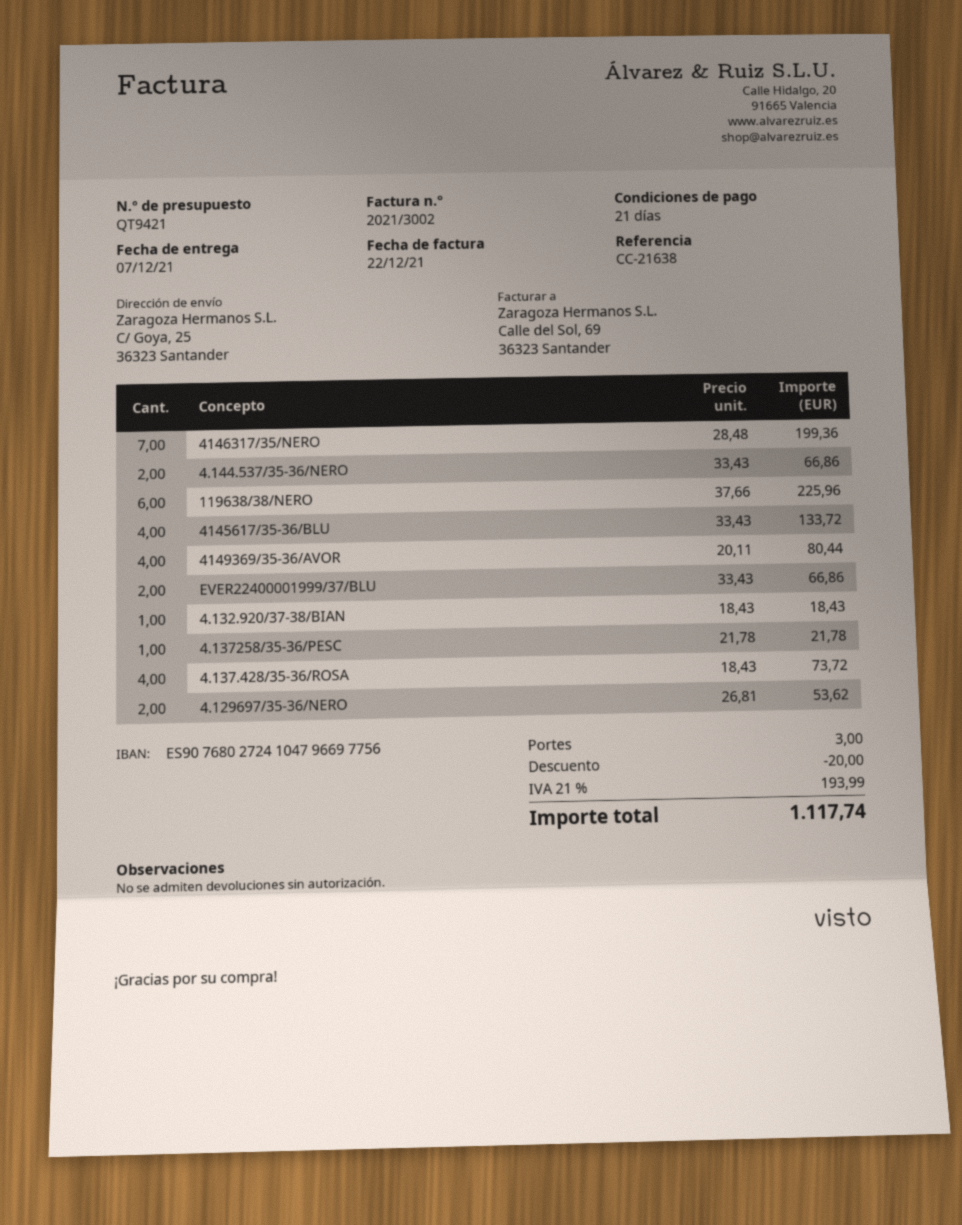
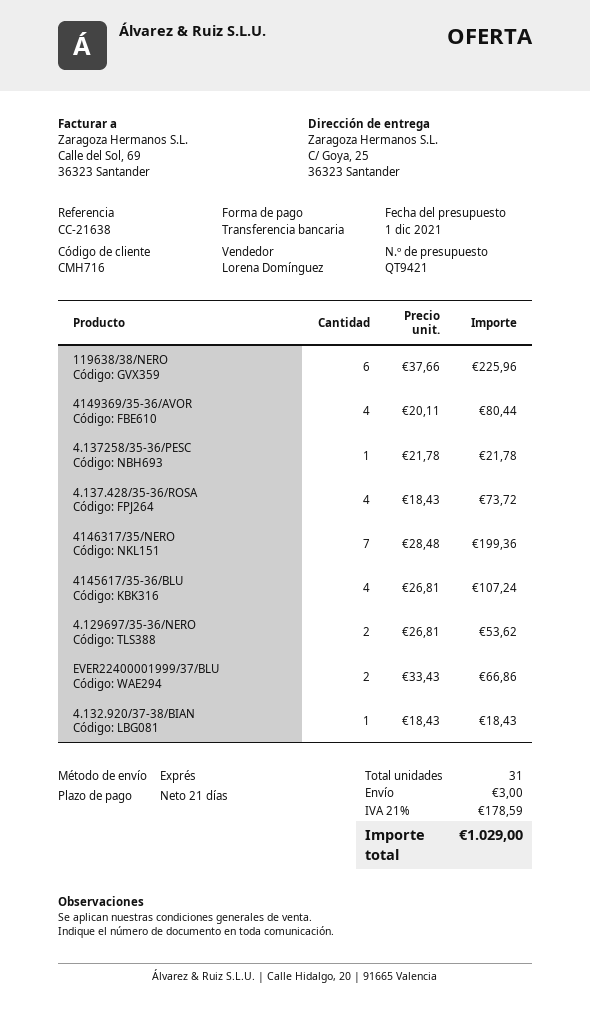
4.144.537/35-36/NERO: 2 x 33.43 = 66.86 -> none
4145617/35-36/BLU: 4 x 33.43 = 133.72 -> 4 x 26.81 = 107.24
discount: 20.00 -> none
tax: 21% = 193.99 -> 21% = 178.59
total: 1117.74 -> 1029.00

